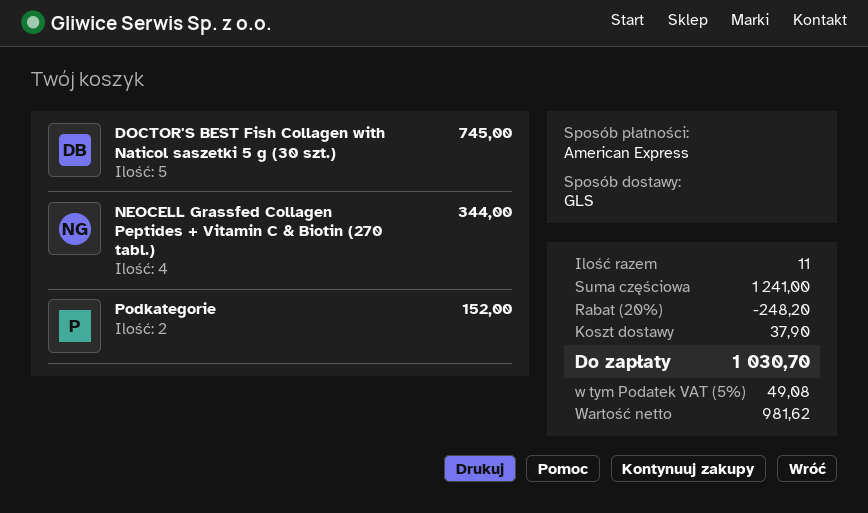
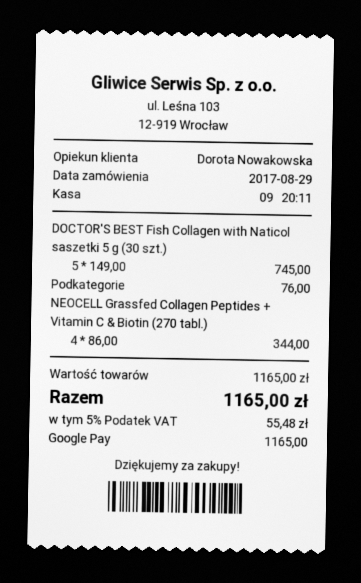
payment method: American Express -> Google Pay
Podkategorie: 2 for 152.00 -> 1 for 76.00
subtotal: 1241.00 -> 1165.00
discount: 20% = 248.20 -> none
shipping: 37.90 -> none
tax: 5% = 49.08 -> 5% = 55.48
total: 1030.70 -> 1165.00

